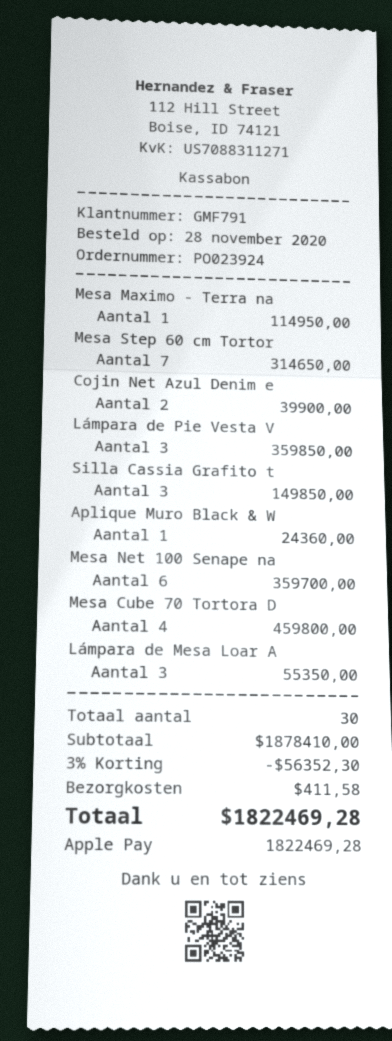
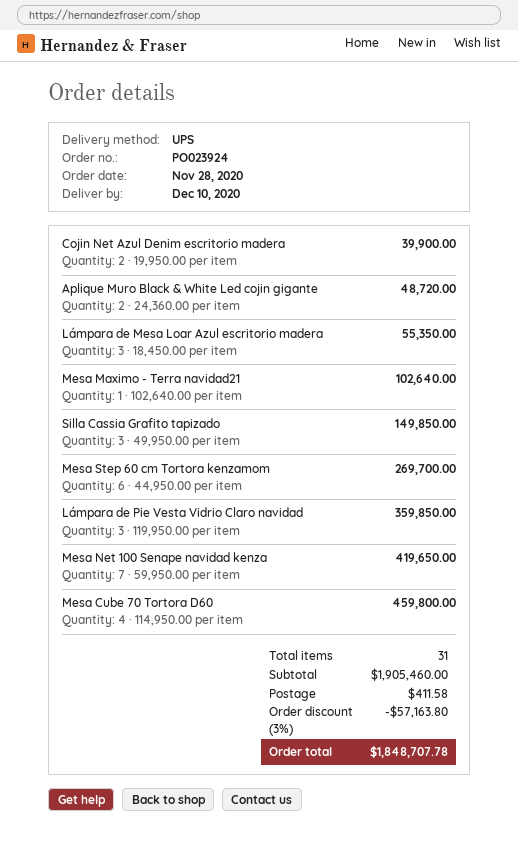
Mesa Maximo - Terra na: 1 for 114950.00 -> 1 for 102640.00
Mesa Step 60 cm Tortor: 7 for 314650.00 -> 6 for 269700.00
Aplique Muro Black & W: 1 for 24360.00 -> 2 for 48720.00
Mesa Net 100 Senape na: 6 for 359700.00 -> 7 for 419650.00
total quantity: 30 -> 31
subtotal: 1878410.00 -> 1905460.00
discount: 3% = 56352.30 -> 3% = 57163.80
total: 1822469.28 -> 1848707.78

